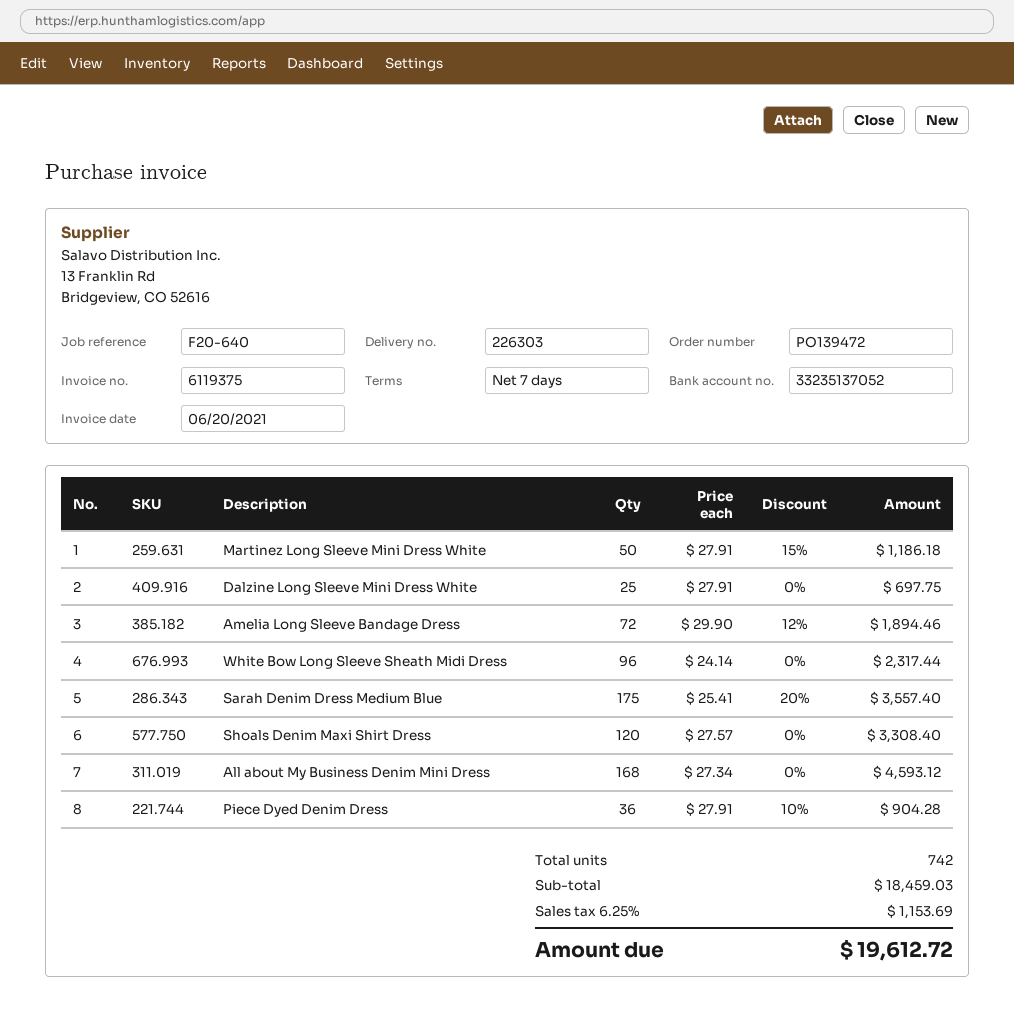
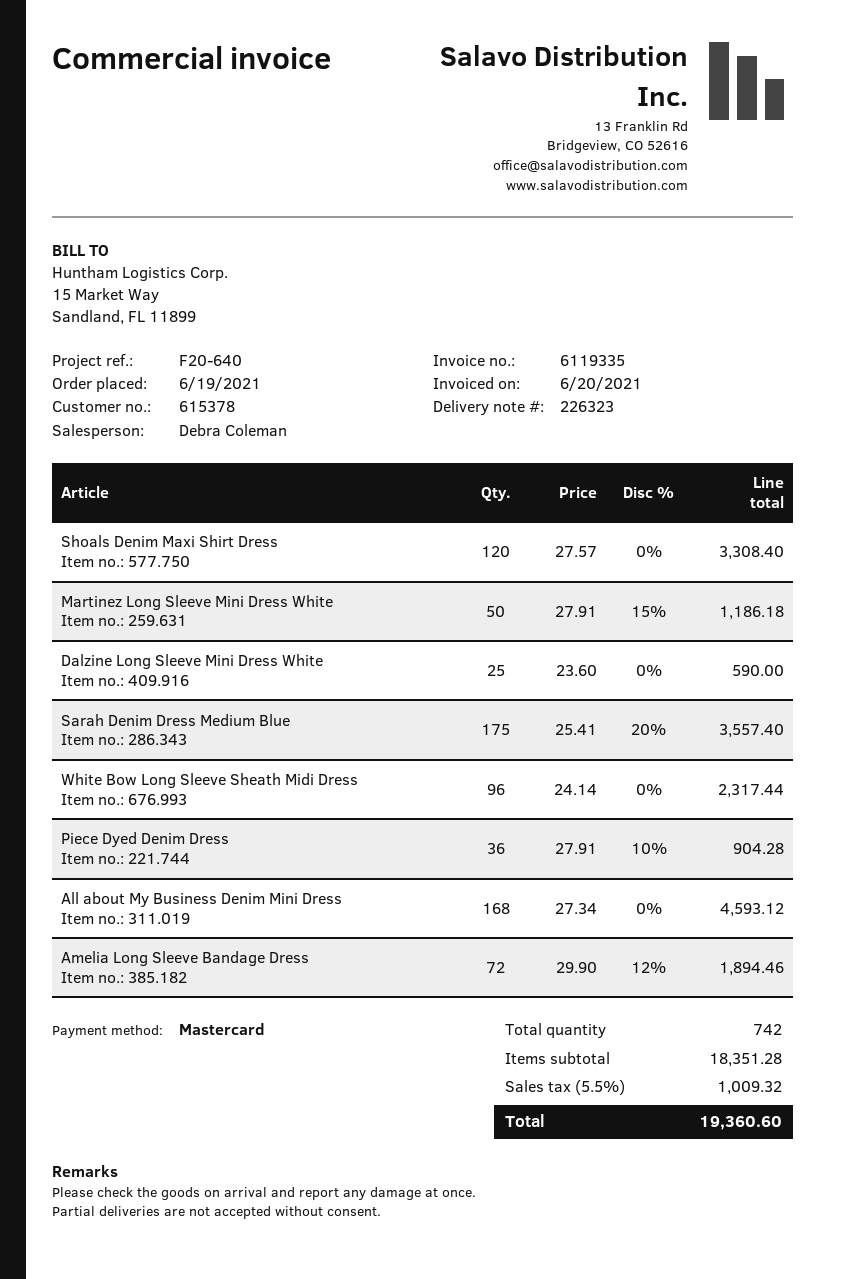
delivery note number: 226303 -> 226323
invoice number: 6119375 -> 6119335
Dalzine Long Sleeve Mini Dress White: 25 x 27.91 = 697.75 -> 25 x 23.60 = 590.00
subtotal: 18459.03 -> 18351.28
tax: 6.25% = 1153.69 -> 5.5% = 1009.32
total: 19612.72 -> 19360.60

